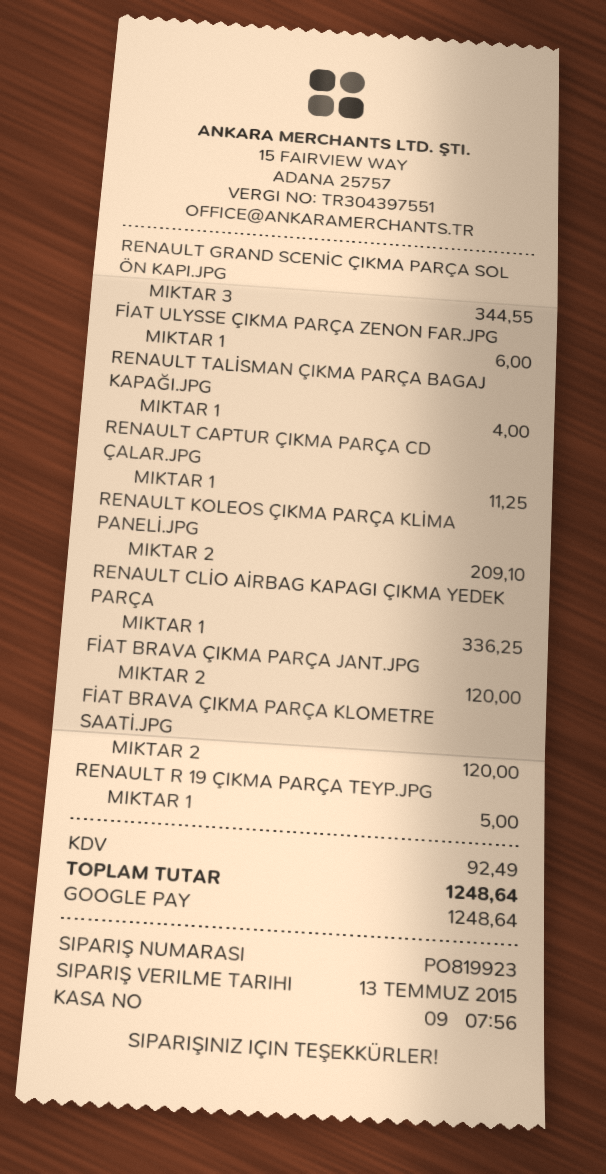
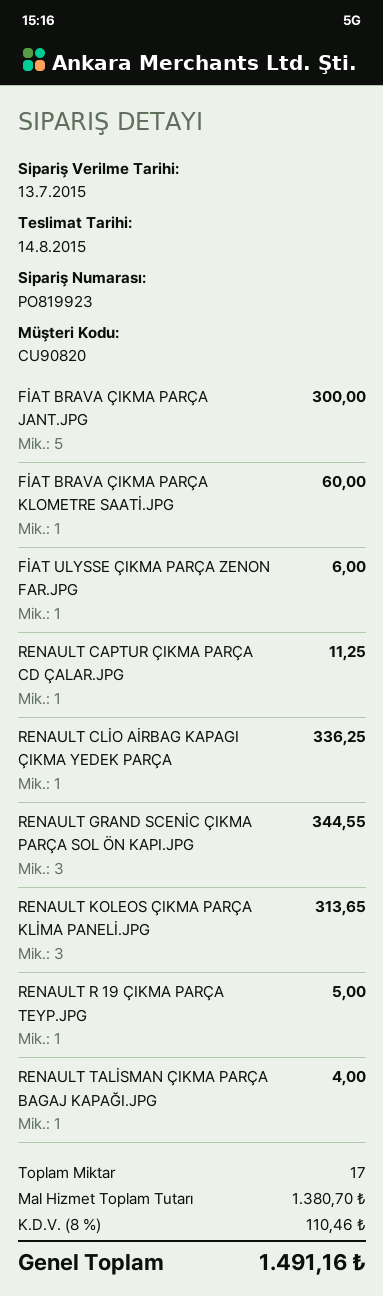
RENAULT KOLEOS ÇIKMA PARÇA KLİMA PANELİ.JPG: 2 for 209.10 -> 3 for 313.65
FİAT BRAVA ÇIKMA PARÇA JANT.JPG: 2 for 120.00 -> 5 for 300.00
FİAT BRAVA ÇIKMA PARÇA KLOMETRE SAATİ.JPG: 2 for 120.00 -> 1 for 60.00
tax: 92.49 -> 110.46
total: 1248.64 -> 1491.16

